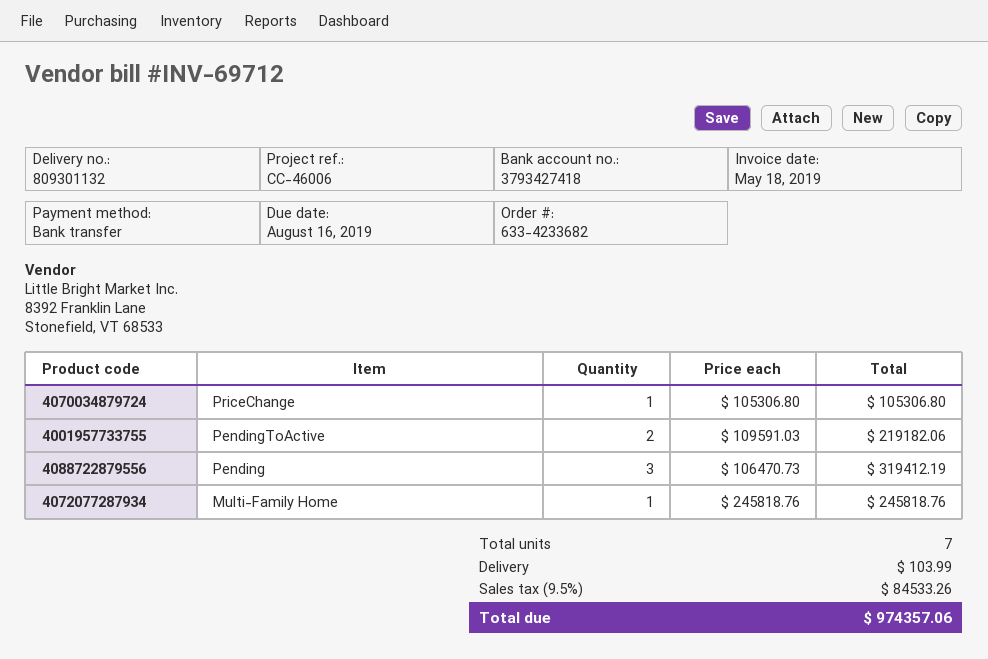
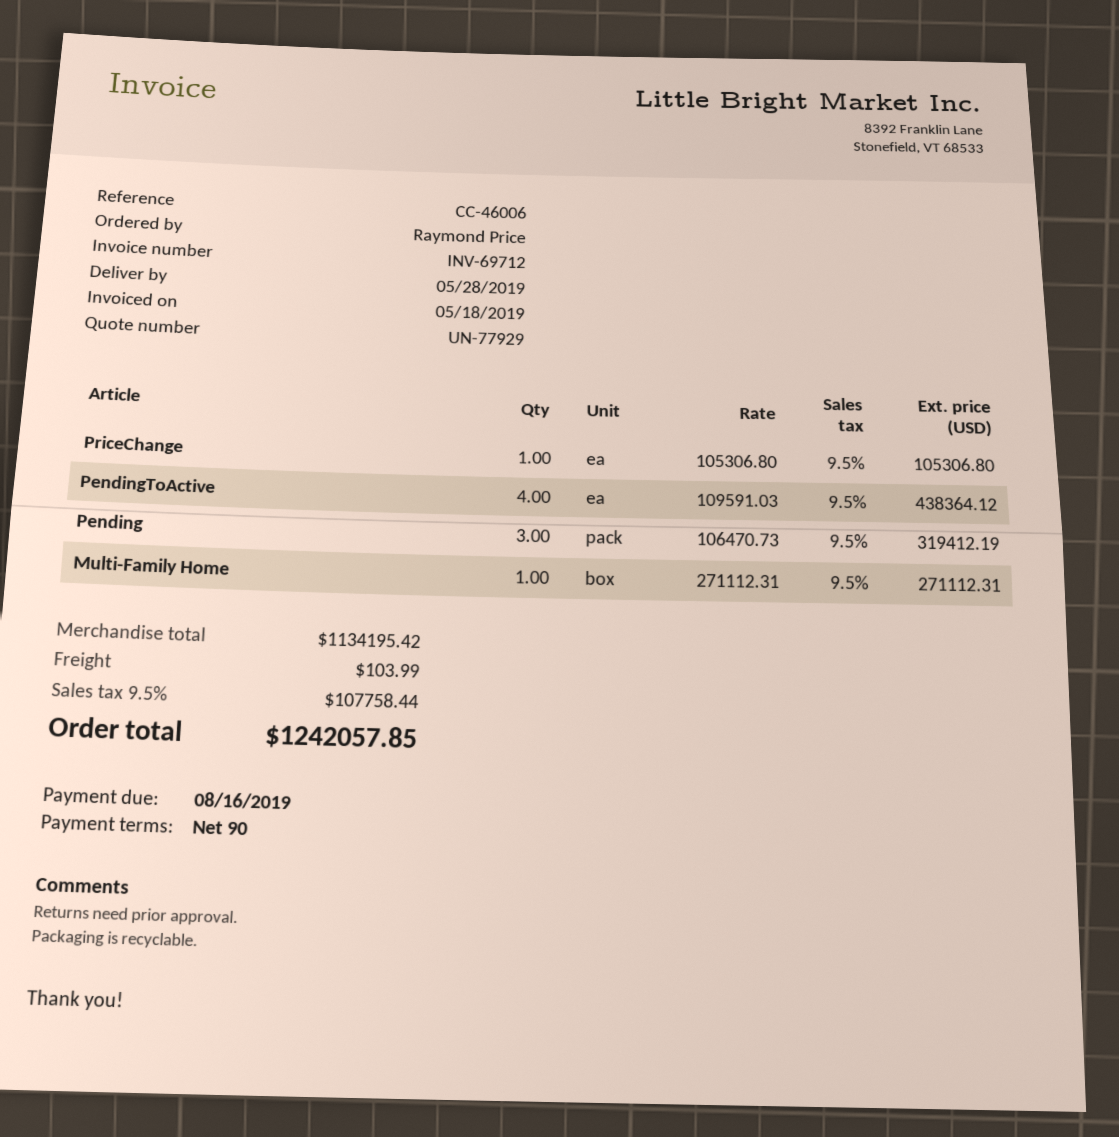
PendingToActive: 2 x 109591.03 = 219182.06 -> 4 x 109591.03 = 438364.12
Multi-Family Home: 1 x 245818.76 = 245818.76 -> 1 x 271112.31 = 271112.31
tax: 9.5% = 84533.26 -> 9.5% = 107758.44
total: 974357.06 -> 1242057.85

